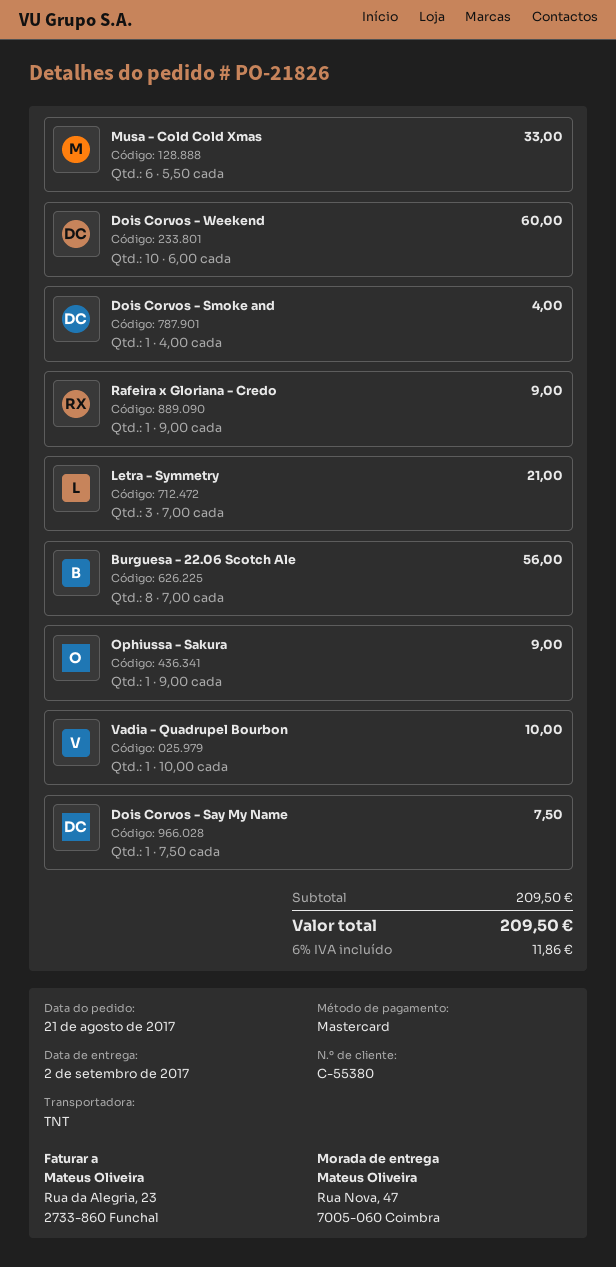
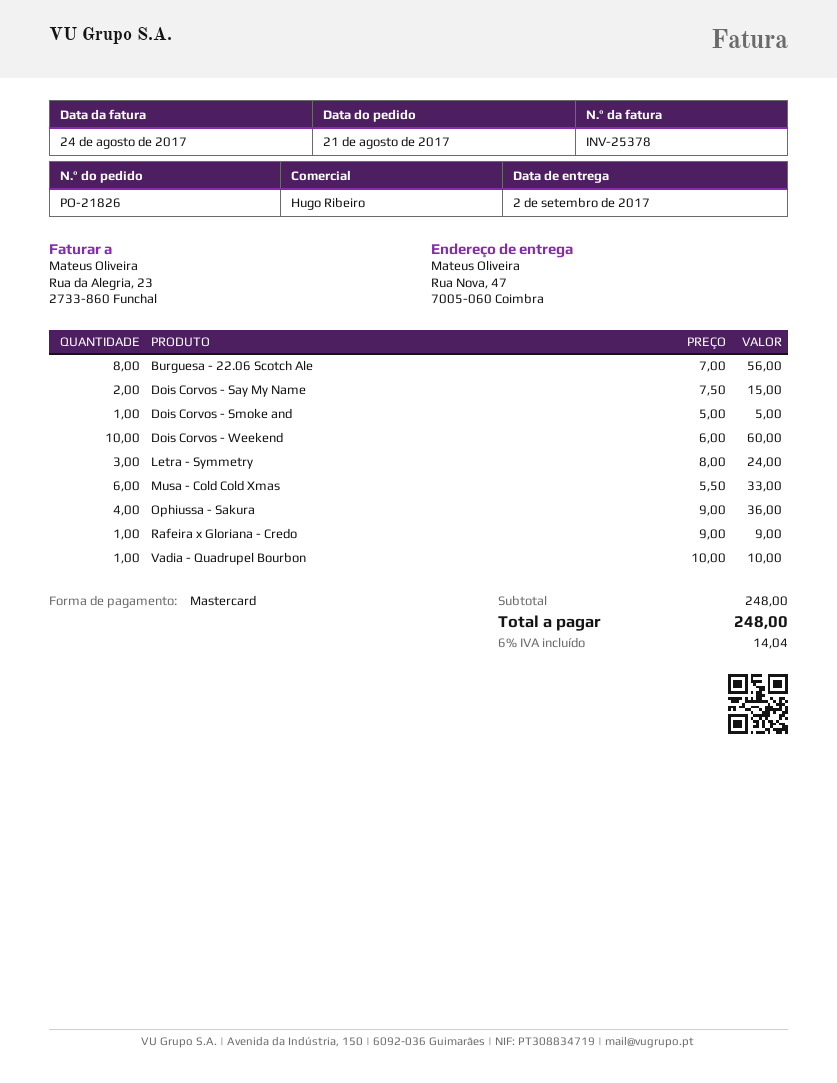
Dois Corvos - Smoke and: 1 x 4.00 = 4.00 -> 1 x 5.00 = 5.00
Letra - Symmetry: 3 x 7.00 = 21.00 -> 3 x 8.00 = 24.00
Ophiussa - Sakura: 1 x 9.00 = 9.00 -> 4 x 9.00 = 36.00
Dois Corvos - Say My Name: 1 x 7.50 = 7.50 -> 2 x 7.50 = 15.00
subtotal: 209.50 -> 248.00
tax: 6% = 11.86 -> 6% = 14.04
total: 209.50 -> 248.00

